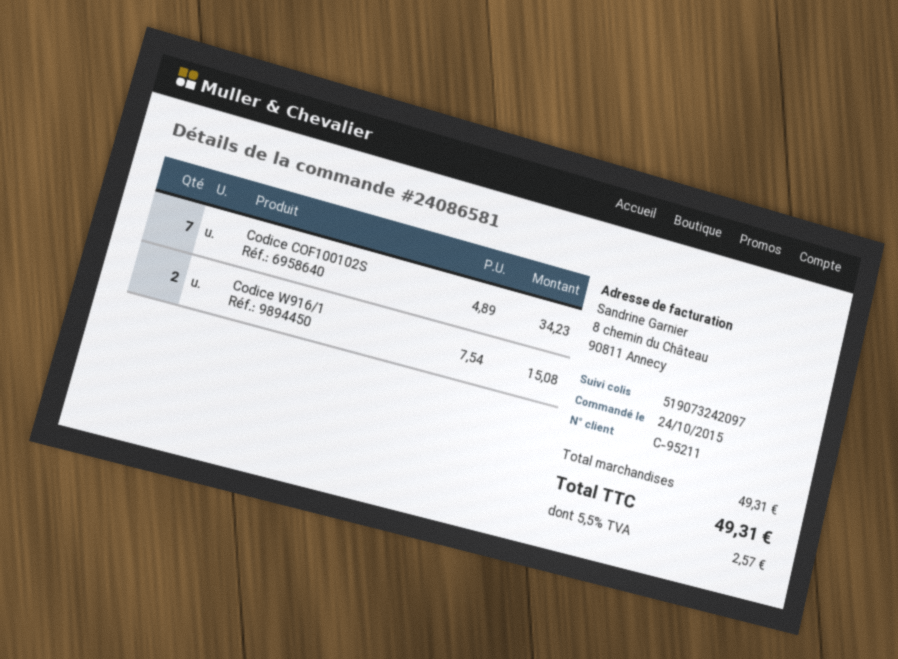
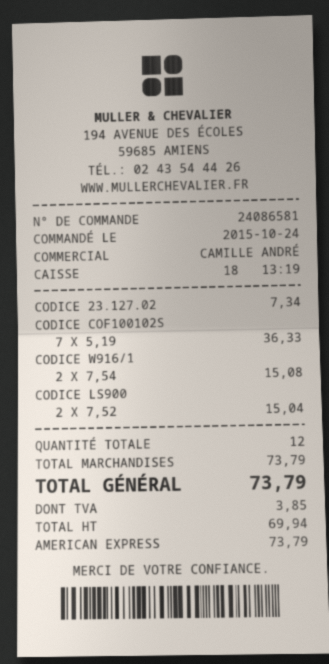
Codice COF100102S: 7 x 4.89 = 34.23 -> 7 x 5.19 = 36.33
CODICE 23.127.02: none -> 1 x 7.34 = 7.34
CODICE LS900: none -> 2 x 7.52 = 15.04
subtotal: 49.31 -> 73.79
tax: 2.57 -> 3.85
total: 49.31 -> 73.79

